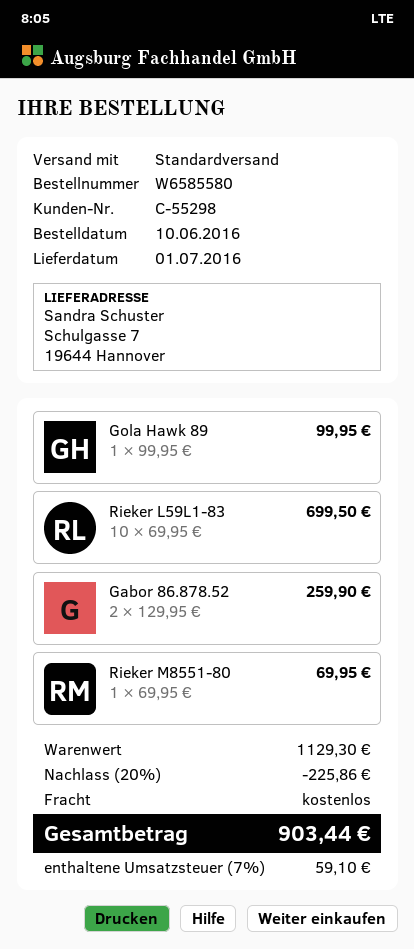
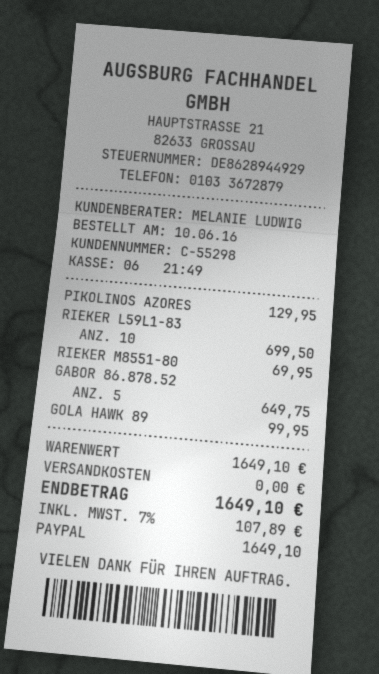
Gabor 86.878.52: 2 for 259.90 -> 5 for 649.75
PIKOLINOS AZORES: none -> 1 for 129.95
subtotal: 1129.30 -> 1649.10
discount: 20% = 225.86 -> none
tax: 7% = 59.10 -> 7% = 107.89
total: 903.44 -> 1649.10

